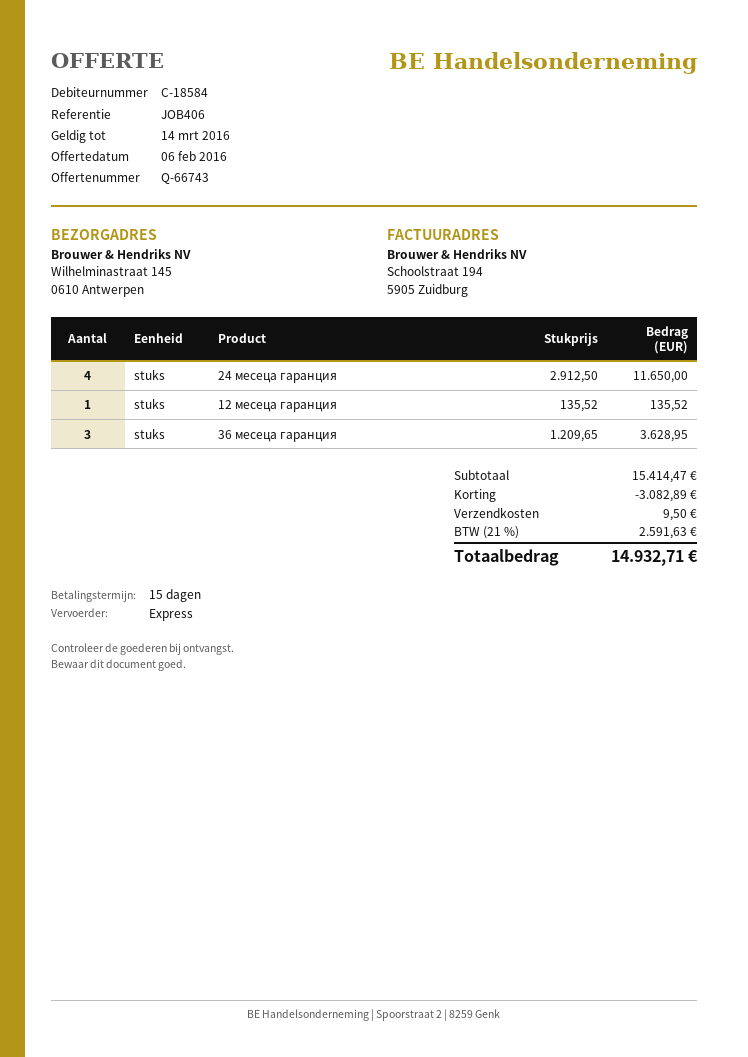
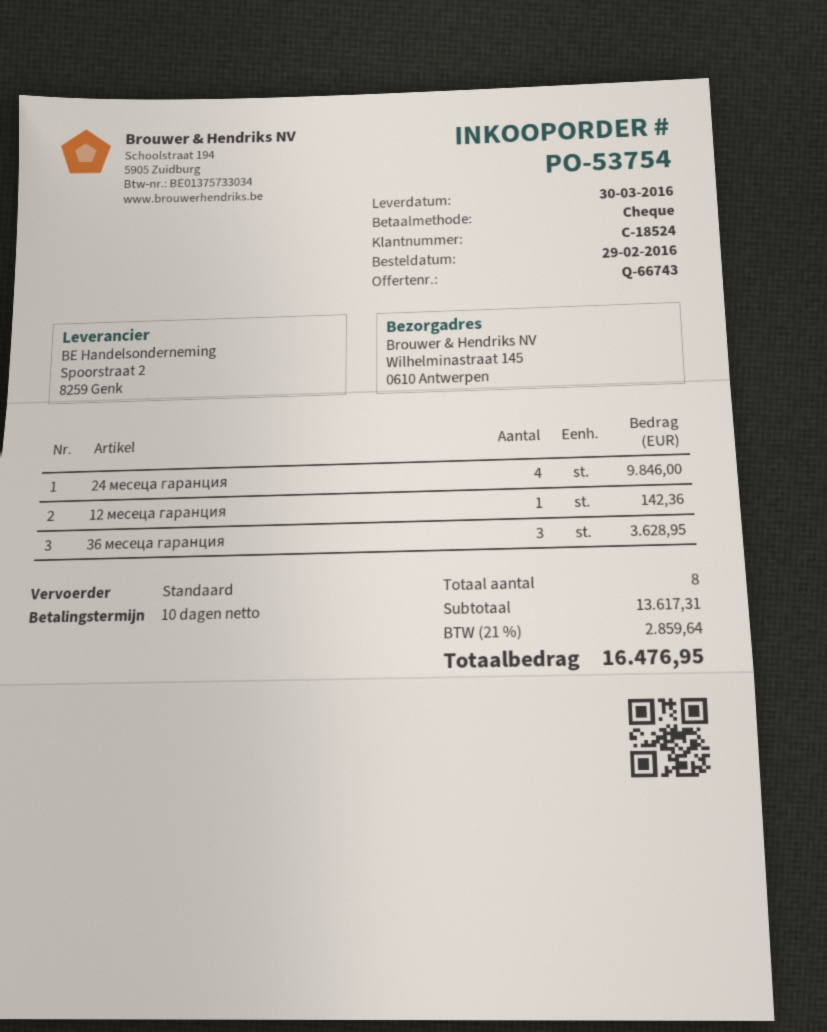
payment terms: 15 days -> 10 days
customer number: C-18584 -> C-18524
shipping method: express -> standard
24 месеца гаранция: 4 for 11650.00 -> 4 for 9846.00
12 месеца гаранция: 1 for 135.52 -> 1 for 142.36
subtotal: 15414.47 -> 13617.31
discount: 3082.89 -> none
shipping: 9.50 -> none
tax: 21% = 2591.63 -> 21% = 2859.64
total: 14932.71 -> 16476.95

